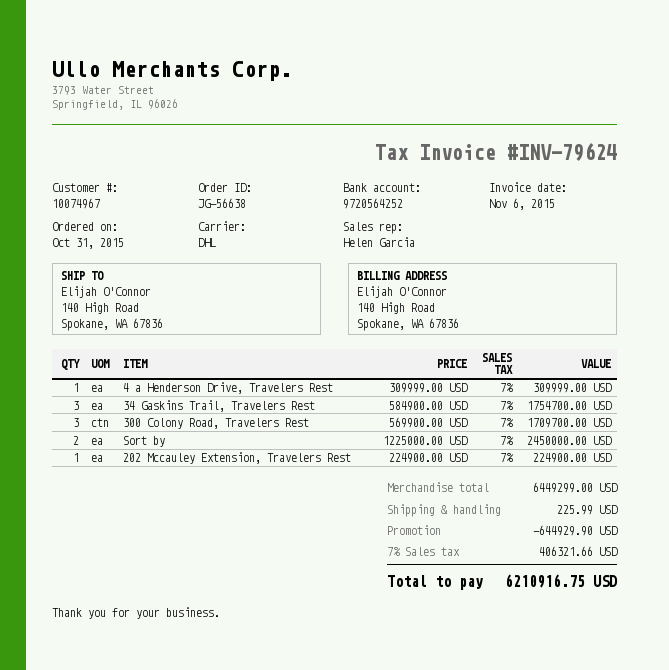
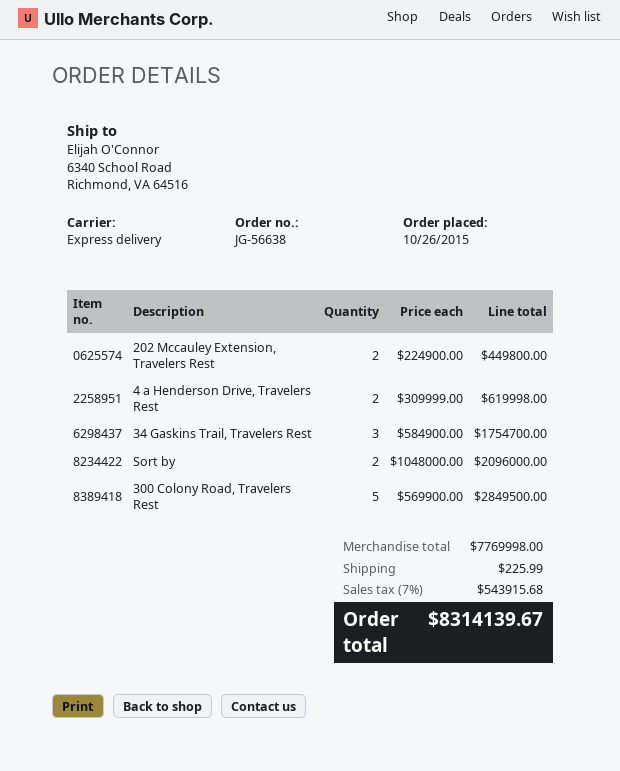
order date: 2015-10-31 -> 2015-10-26
shipping method: DHL -> express
ship to: 140 High Road, Spokane, WA 67836 -> 6340 School Road, Richmond, VA 64516
4 a Henderson Drive, Travelers Rest: 1 x 309999.00 = 309999.00 -> 2 x 309999.00 = 619998.00
300 Colony Road, Travelers Rest: 3 x 569900.00 = 1709700.00 -> 5 x 569900.00 = 2849500.00
Sort by: 2 x 1225000.00 = 2450000.00 -> 2 x 1048000.00 = 2096000.00
202 Mccauley Extension, Travelers Rest: 1 x 224900.00 = 224900.00 -> 2 x 224900.00 = 449800.00
subtotal: 6449299.00 -> 7769998.00
discount: 644929.90 -> none
tax: 7% = 406321.66 -> 7% = 543915.68
total: 6210916.75 -> 8314139.67

